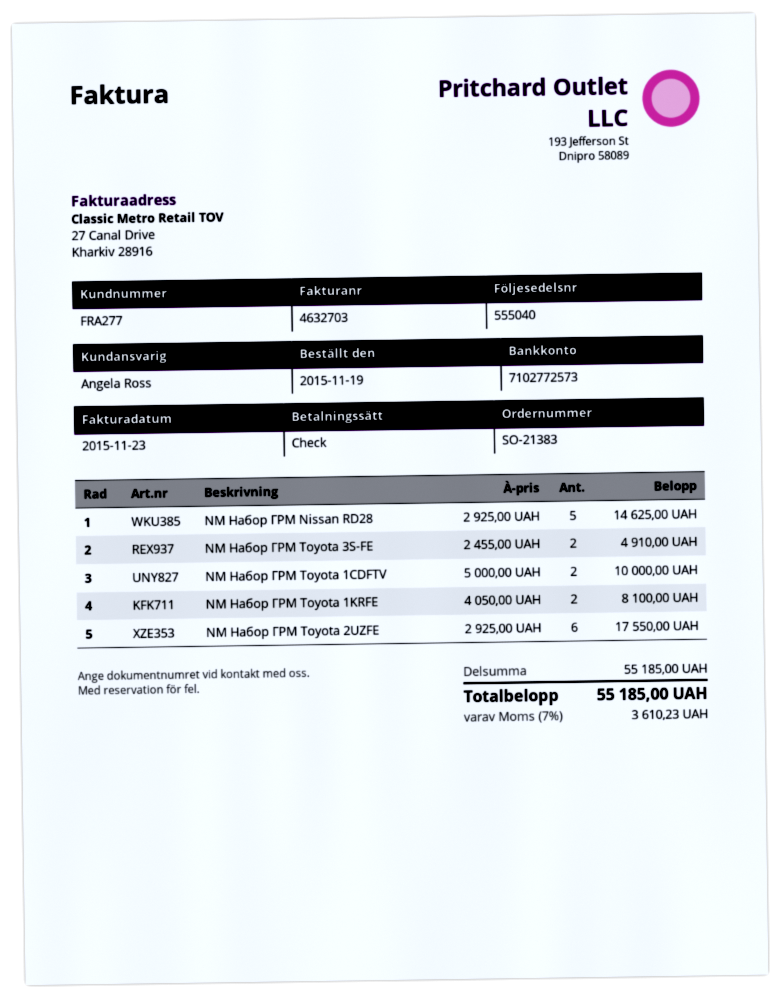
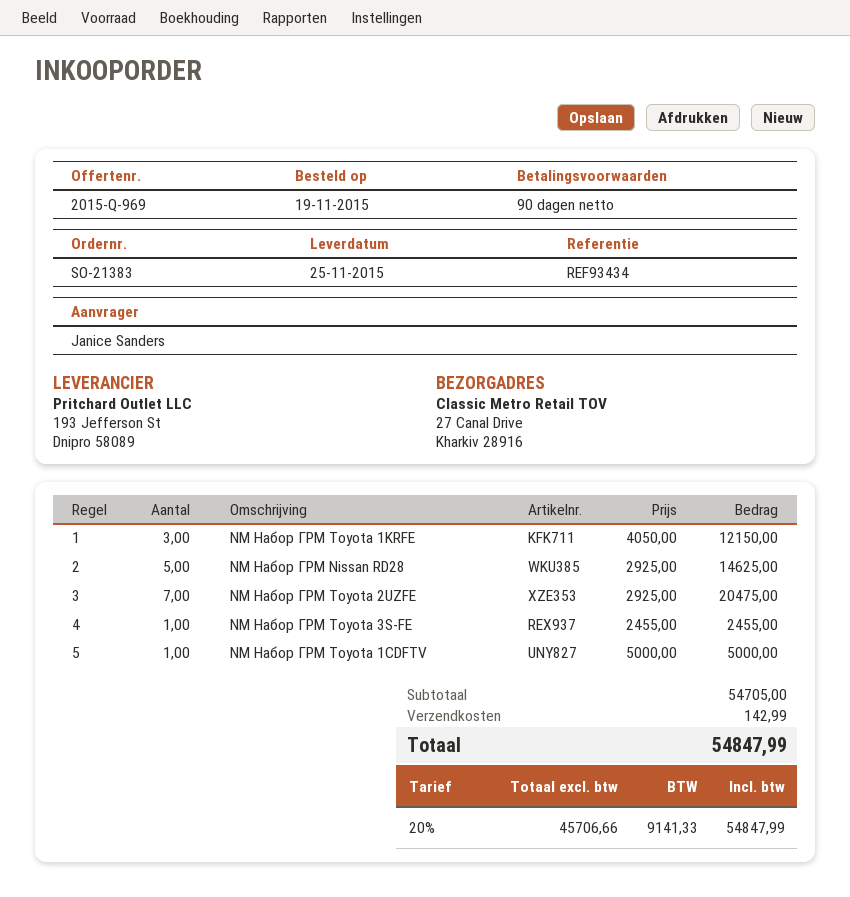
NM Набор ГРМ Toyota 3S-FE: 2 x 2455.00 = 4910.00 -> 1 x 2455.00 = 2455.00
NM Набор ГРМ Toyota 1CDFTV: 2 x 5000.00 = 10000.00 -> 1 x 5000.00 = 5000.00
NM Набор ГРМ Toyota 1KRFE: 2 x 4050.00 = 8100.00 -> 3 x 4050.00 = 12150.00
NM Набор ГРМ Toyota 2UZFE: 6 x 2925.00 = 17550.00 -> 7 x 2925.00 = 20475.00
subtotal: 55185.00 -> 54705.00
shipping: none -> 142.99
tax: 7% = 3610.23 -> 20% = 9141.33
total: 55185.00 -> 54847.99

